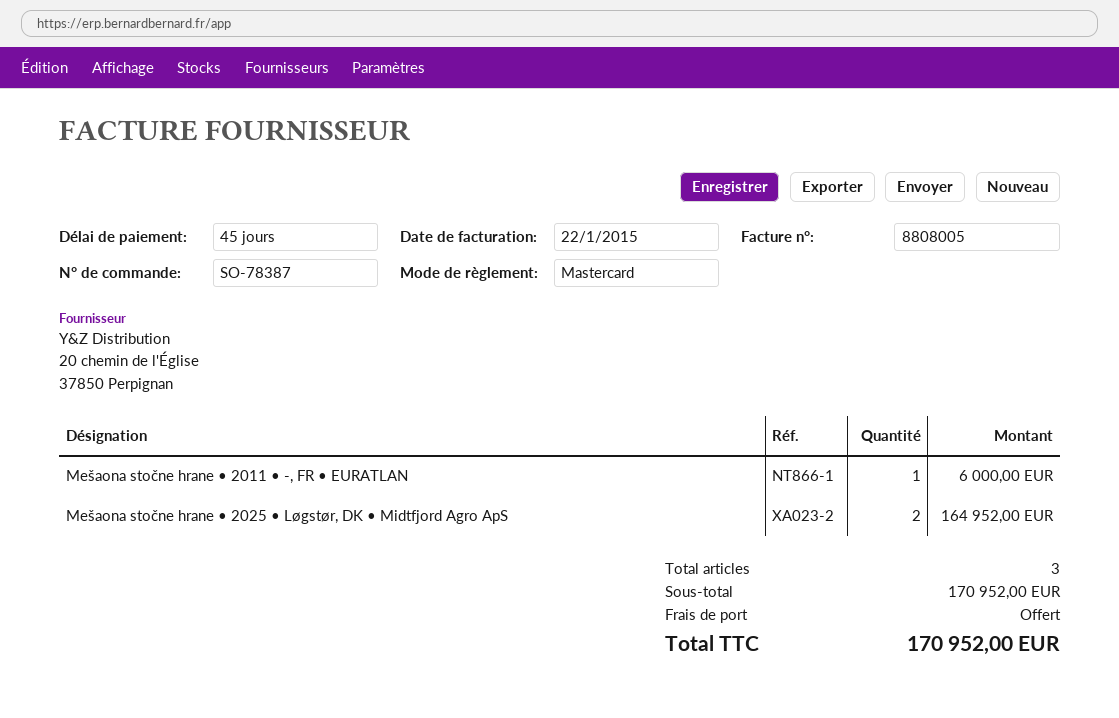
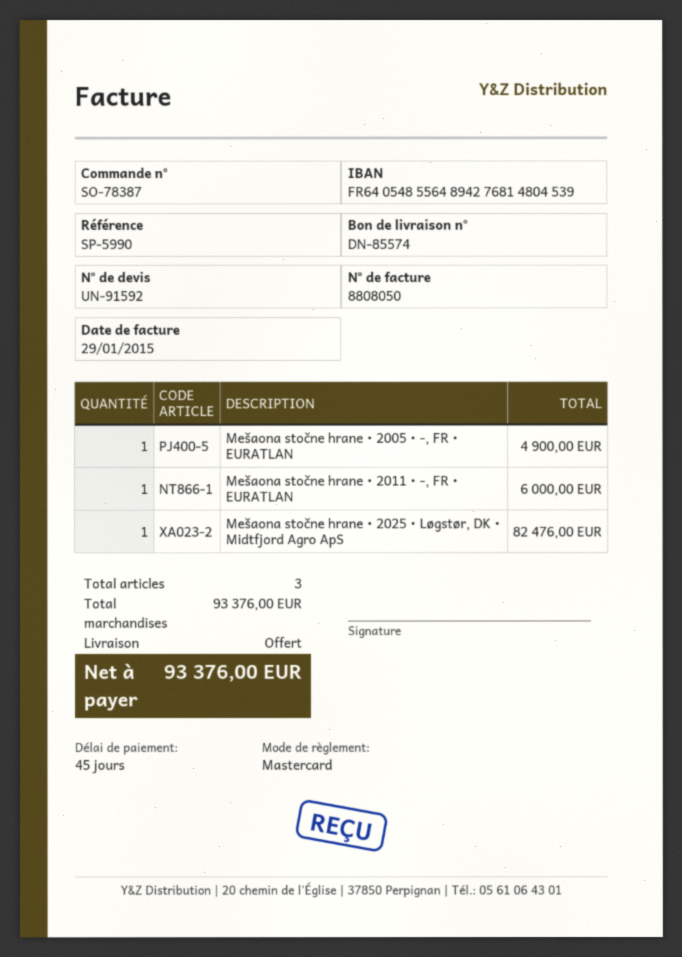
invoice number: 8808005 -> 8808050
invoice date: 2015-01-22 -> 2015-01-29
Mešaona stočne hrane • 2025 • Løgstør, DK • Midtfjord Agro ApS: 2 for 164952.00 -> 1 for 82476.00
Mešaona stočne hrane • 2005 • -, FR • EURATLAN: none -> 1 for 4900.00
subtotal: 170952.00 -> 93376.00
total: 170952.00 -> 93376.00

